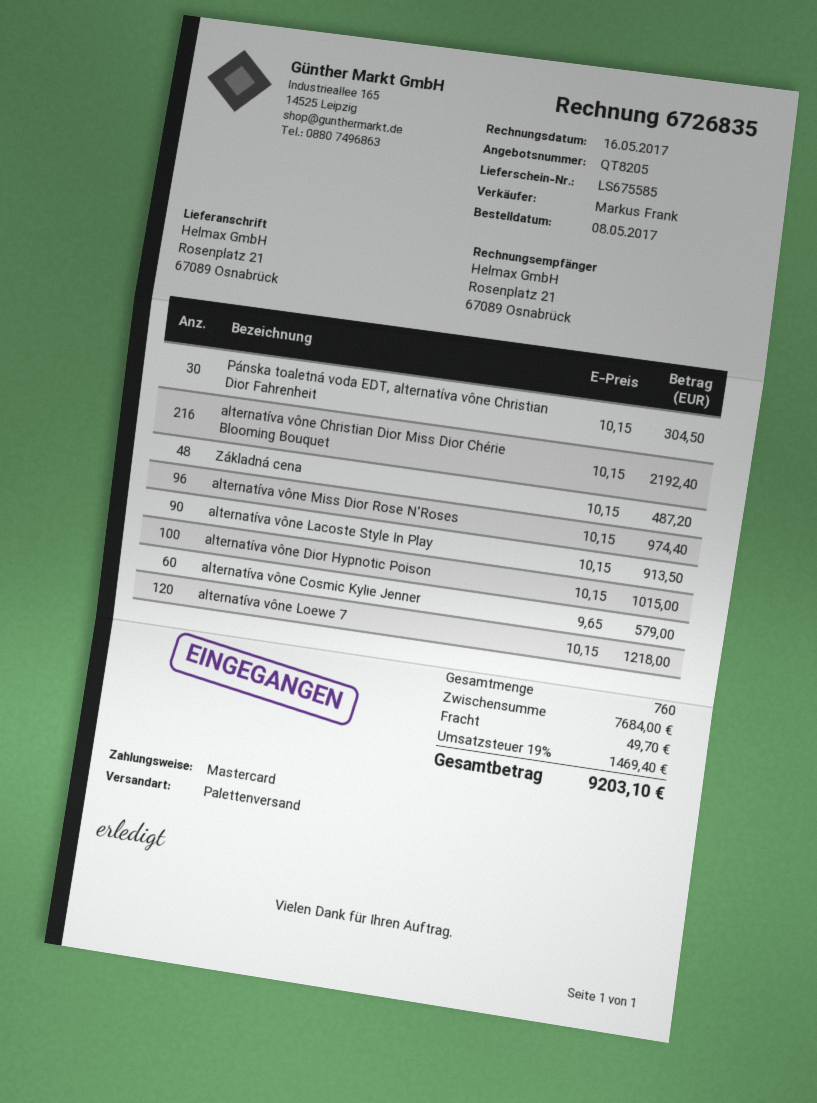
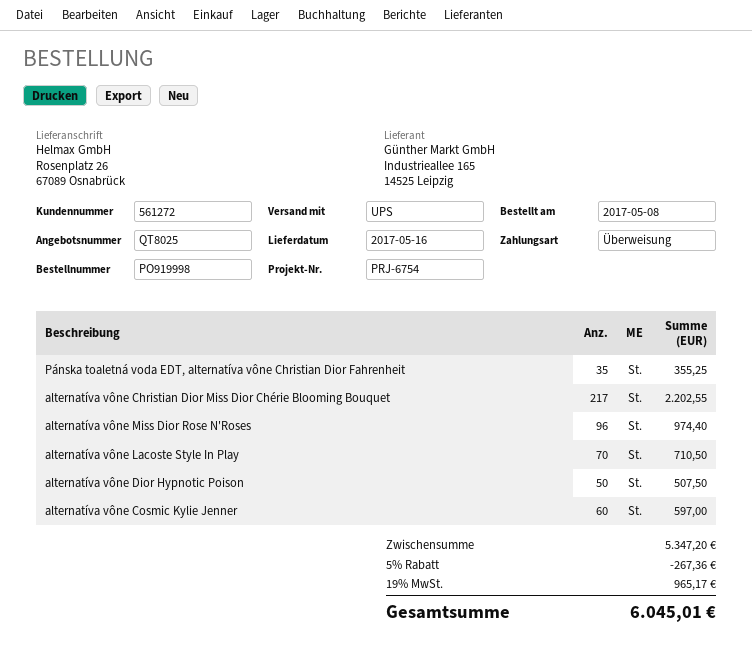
quote number: QT8205 -> QT8025
payment method: Mastercard -> bank transfer
shipping method: pallet freight -> UPS
ship to: Rosenplatz 21, 67089 Osnabrück -> Rosenplatz 26, 67089 Osnabrück
Pánska toaletná voda EDT, alternatíva vône Christian Dior Fahrenheit: 30 for 304.50 -> 35 for 355.25
alternatíva vône Christian Dior Miss Dior Chérie Blooming Bouquet: 216 for 2192.40 -> 217 for 2202.55
Základná cena: 48 for 487.20 -> none
alternatíva vône Lacoste Style In Play: 90 for 913.50 -> 70 for 710.50
alternatíva vône Dior Hypnotic Poison: 100 for 1015.00 -> 50 for 507.50
alternatíva vône Cosmic Kylie Jenner: 60 for 579.00 -> 60 for 597.00
alternatíva vône Loewe 7: 120 for 1218.00 -> none
subtotal: 7684.00 -> 5347.20
discount: none -> 5% = 267.36
shipping: 49.70 -> none
tax: 19% = 1469.40 -> 19% = 965.17
total: 9203.10 -> 6045.01

